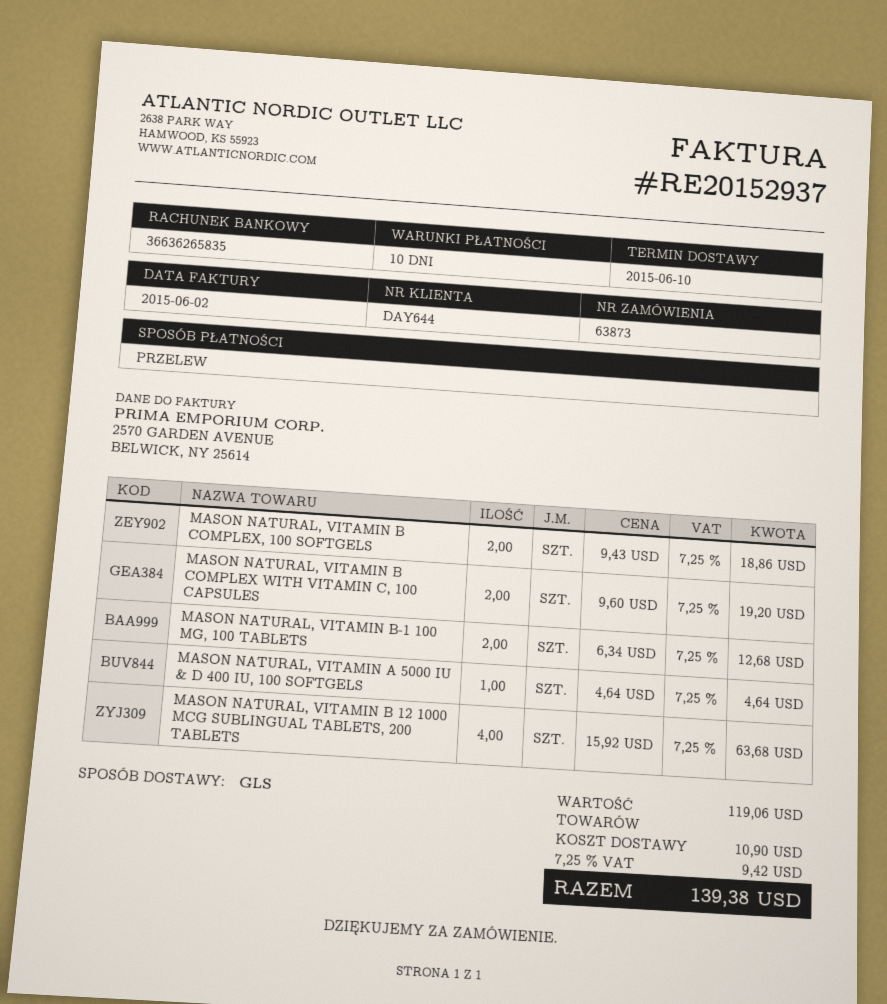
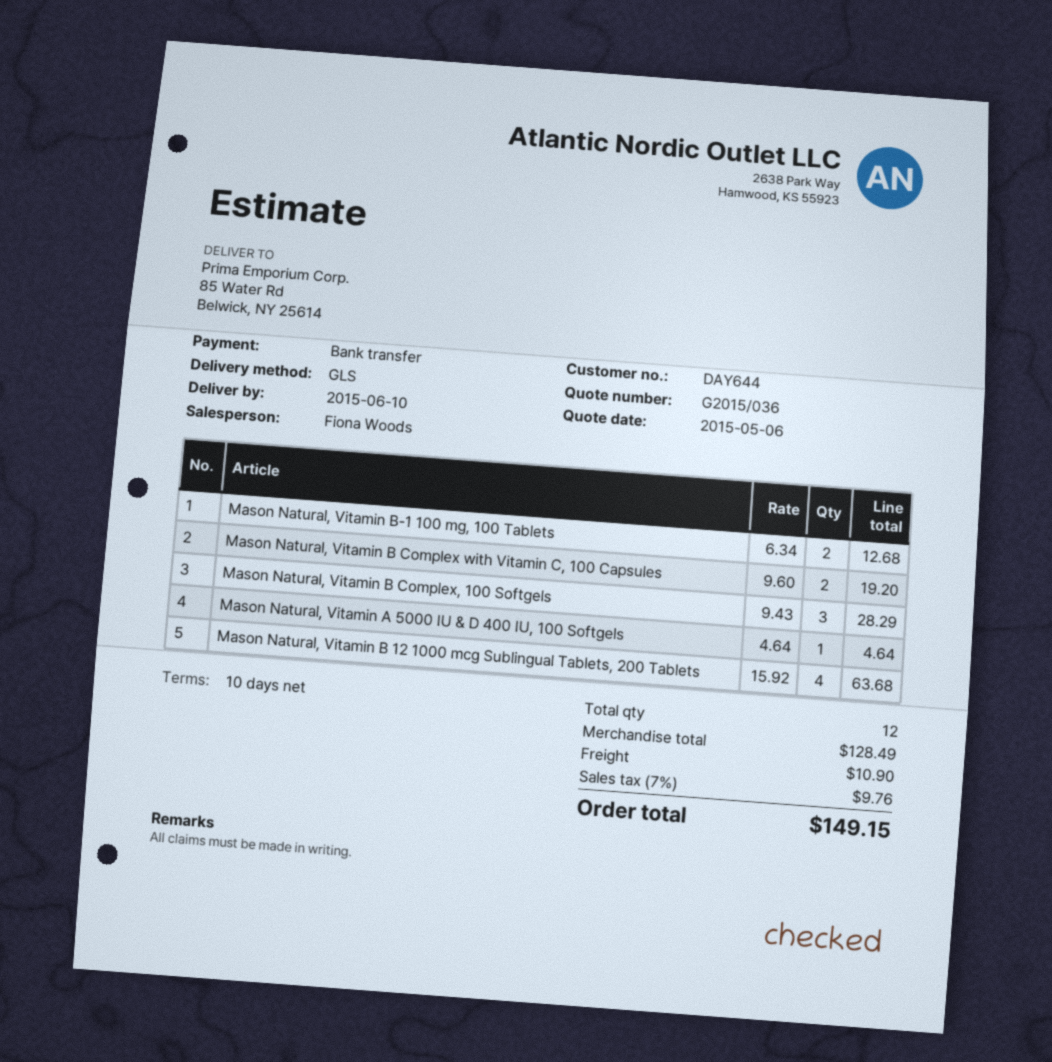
MASON NATURAL, VITAMIN B COMPLEX, 100 SOFTGELS: 2 x 9.43 = 18.86 -> 3 x 9.43 = 28.29
subtotal: 119.06 -> 128.49
tax: 7.25% = 9.42 -> 7% = 9.76
total: 139.38 -> 149.15

